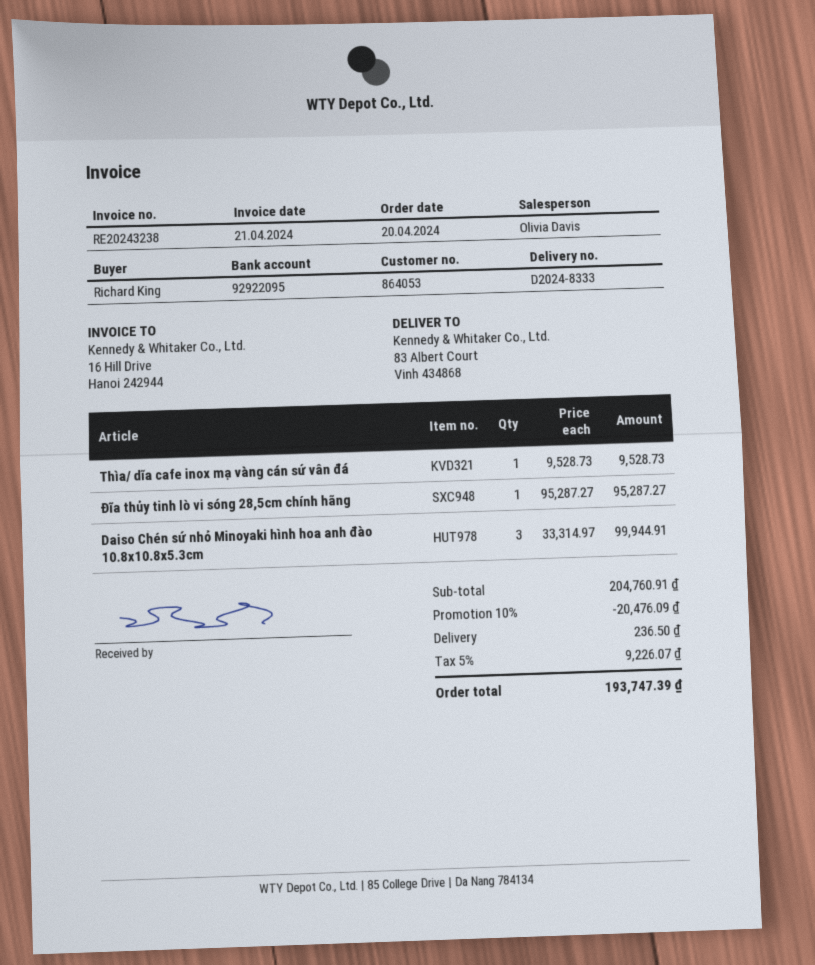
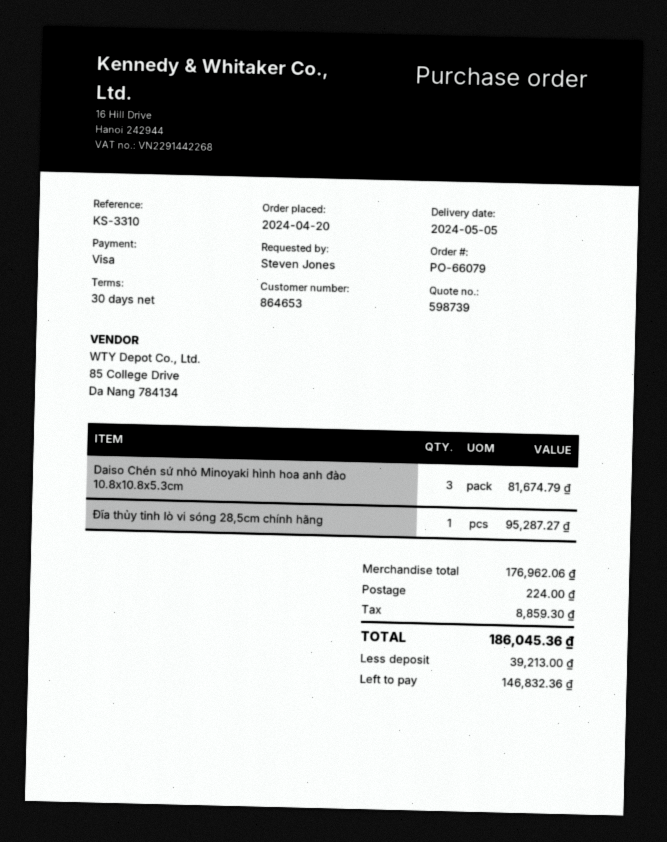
customer number: 864053 -> 864653
ordered by: Richard King -> Steven Jones
Thìa/ dĩa cafe inox mạ vàng cán sứ vân đá: 1 for 9528.73 -> none
Daiso Chén sứ nhỏ Minoyaki hình hoa anh đào 10.8x10.8x5.3cm: 3 for 99944.91 -> 3 for 81674.79
subtotal: 204760.91 -> 176962.06
discount: 10% = 20476.09 -> none
shipping: 236.50 -> 224.00
tax: 9226.07 -> 8859.30
total: 193747.39 -> 186045.36

